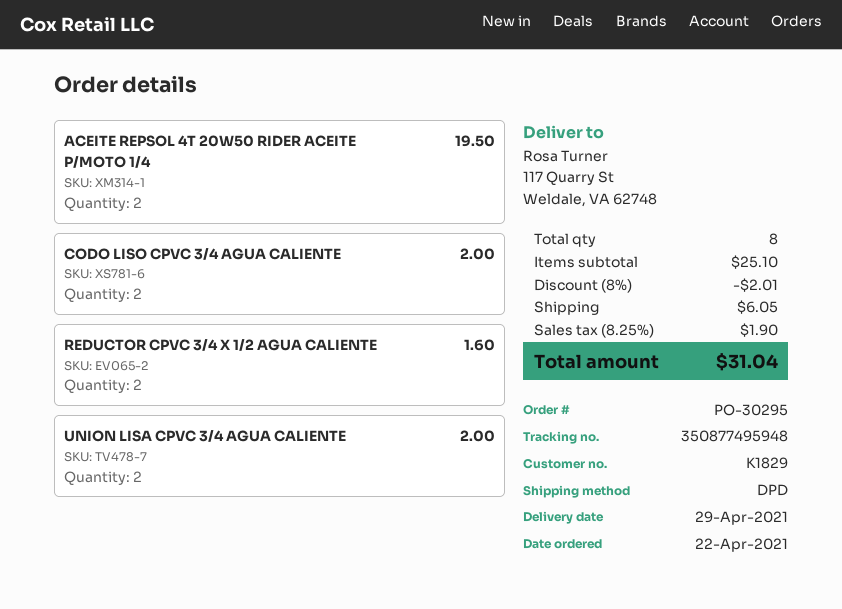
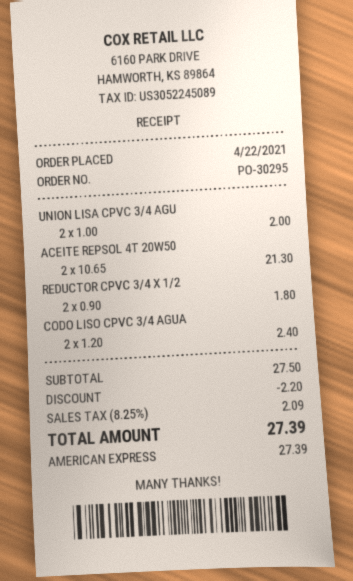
ACEITE REPSOL 4T 20W50 RIDER ACEITE P/MOTO 1/4: 2 for 19.50 -> 2 for 21.30
CODO LISO CPVC 3/4 AGUA CALIENTE: 2 for 2.00 -> 2 for 2.40
REDUCTOR CPVC 3/4 X 1/2 AGUA CALIENTE: 2 for 1.60 -> 2 for 1.80
subtotal: 25.10 -> 27.50
discount: 2.01 -> 2.20
shipping: 6.05 -> none
tax: 8.25% = 1.90 -> 8.25% = 2.09
total: 31.04 -> 27.39

